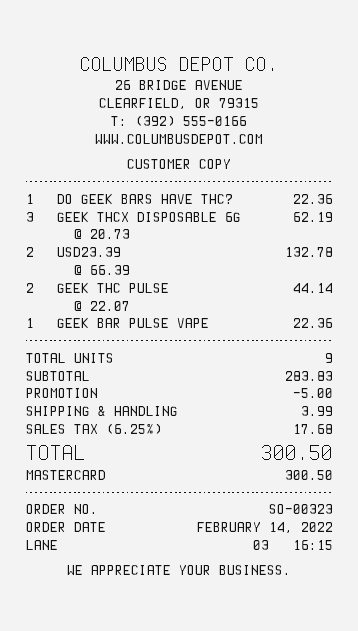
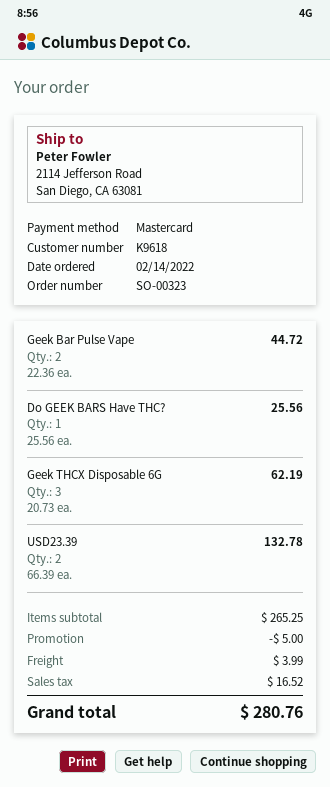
DO GEEK BARS HAVE THC?: 1 x 22.36 = 22.36 -> 1 x 25.56 = 25.56
GEEK THC PULSE: 2 x 22.07 = 44.14 -> none
GEEK BAR PULSE VAPE: 1 x 22.36 = 22.36 -> 2 x 22.36 = 44.72
subtotal: 283.83 -> 265.25
tax: 17.68 -> 16.52
total: 300.50 -> 280.76

